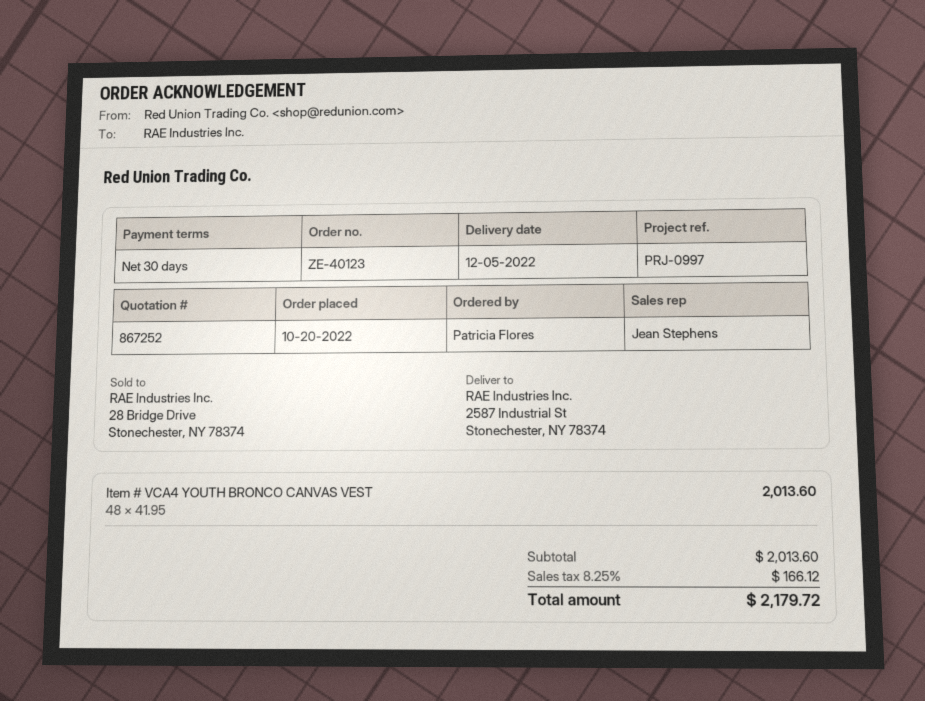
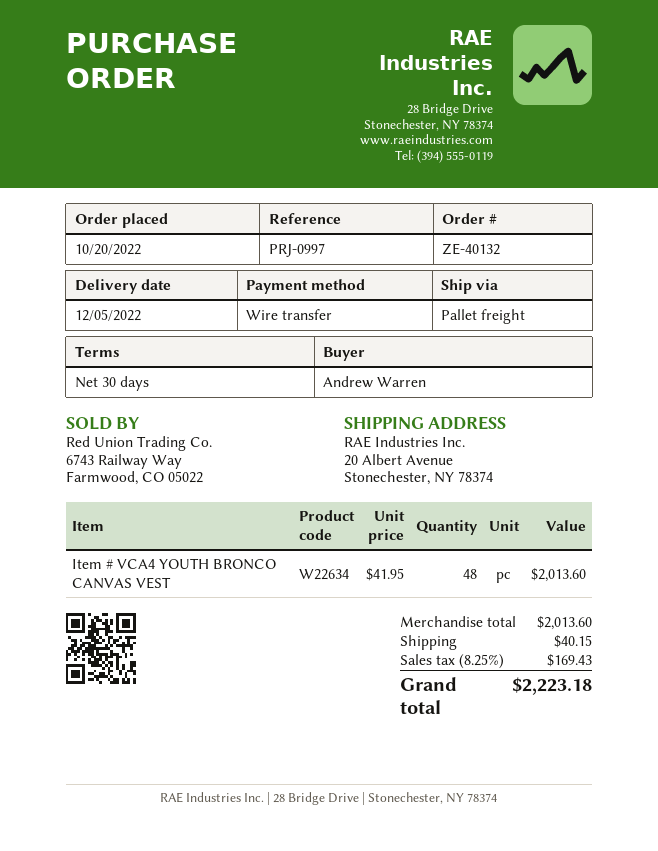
order number: ZE-40123 -> ZE-40132
ordered by: Patricia Flores -> Andrew Warren
ship to: 2587 Industrial St, Stonechester, NY 78374 -> 20 Albert Avenue, Stonechester, NY 78374
shipping: none -> 40.15
tax: 8.25% = 166.12 -> 8.25% = 169.43
total: 2179.72 -> 2223.18

